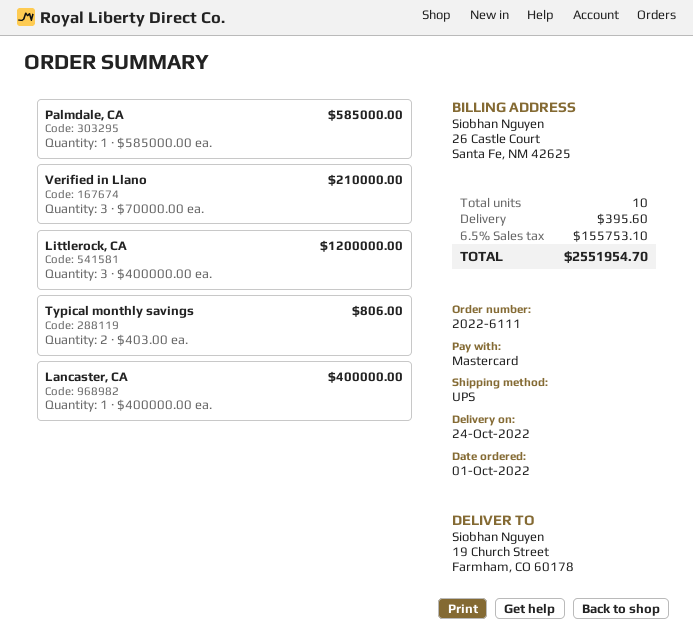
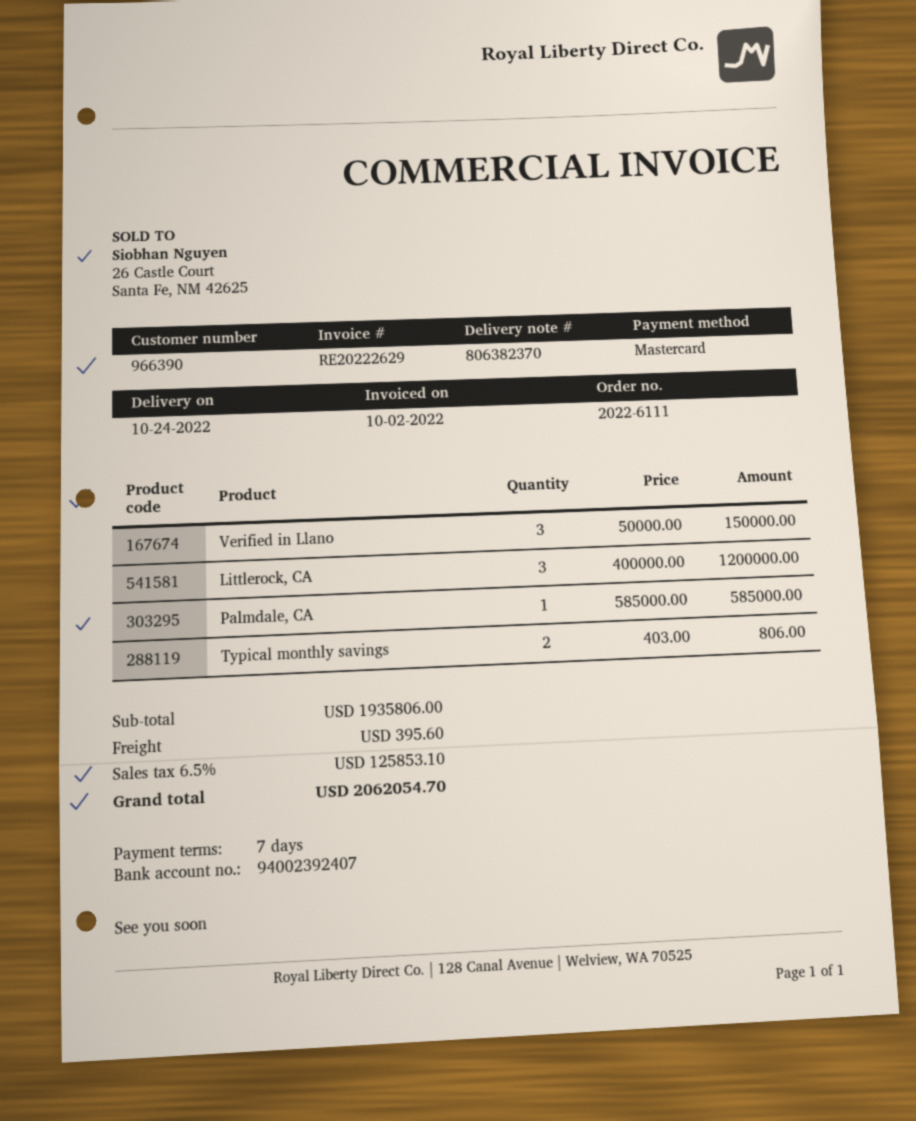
Verified in Llano: 3 x 70000.00 = 210000.00 -> 3 x 50000.00 = 150000.00
Lancaster, CA: 1 x 400000.00 = 400000.00 -> none
tax: 6.5% = 155753.10 -> 6.5% = 125853.10
total: 2551954.70 -> 2062054.70

